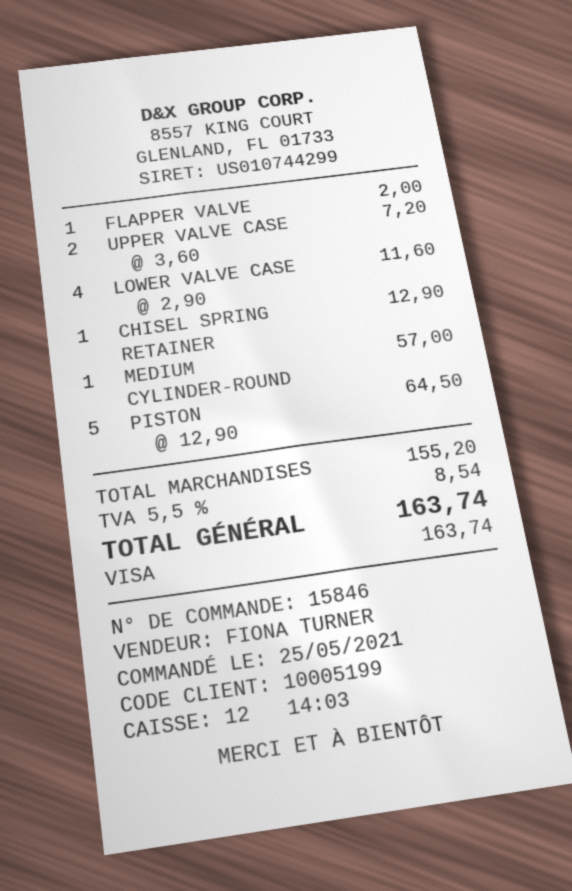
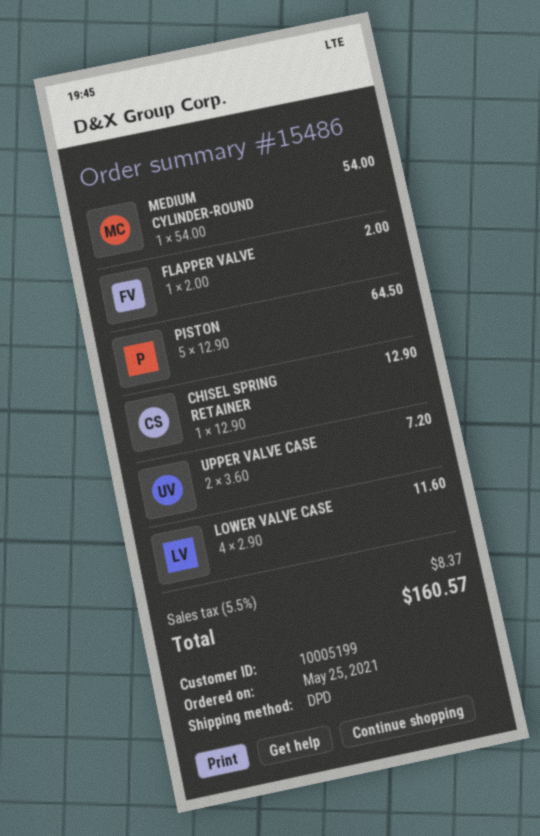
order number: 15846 -> 15486
MEDIUM CYLINDER-ROUND: 1 x 57.00 = 57.00 -> 1 x 54.00 = 54.00
tax: 5.5% = 8.54 -> 5.5% = 8.37
total: 163.74 -> 160.57

